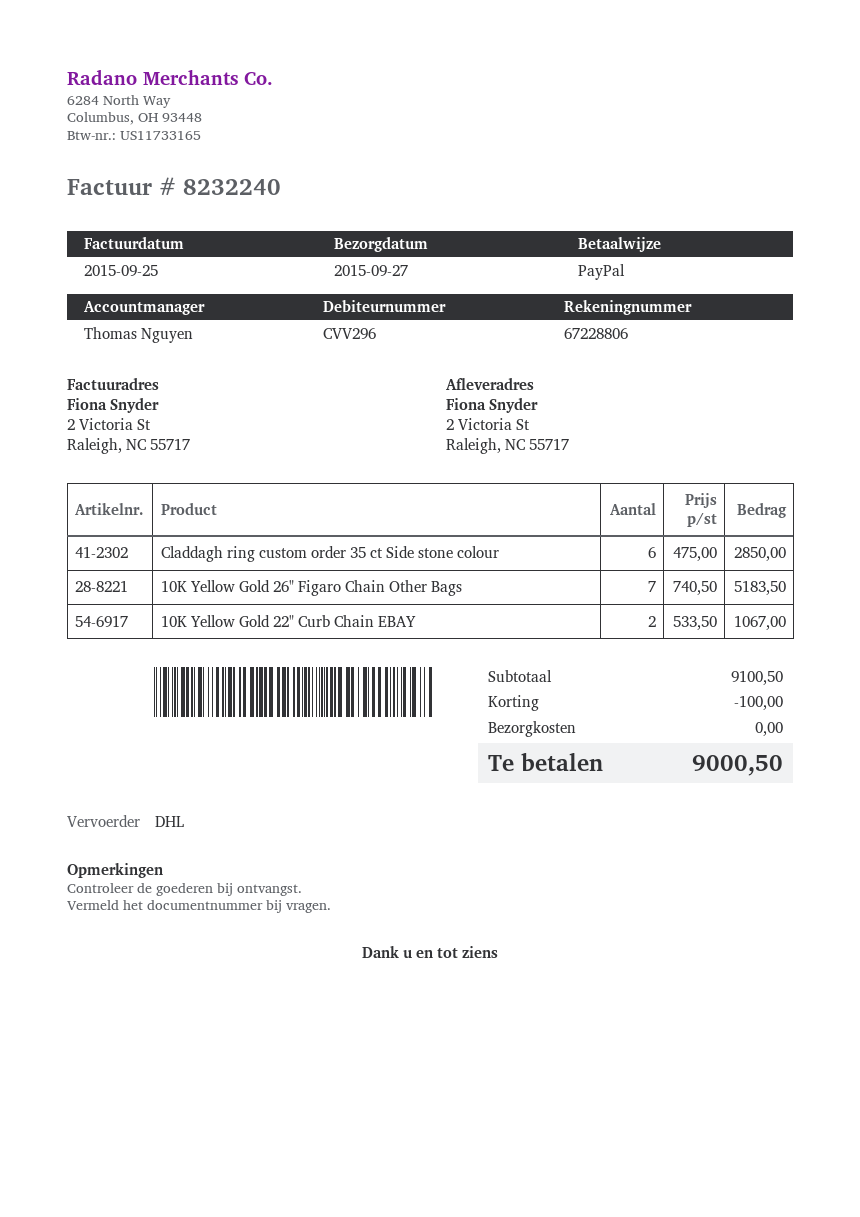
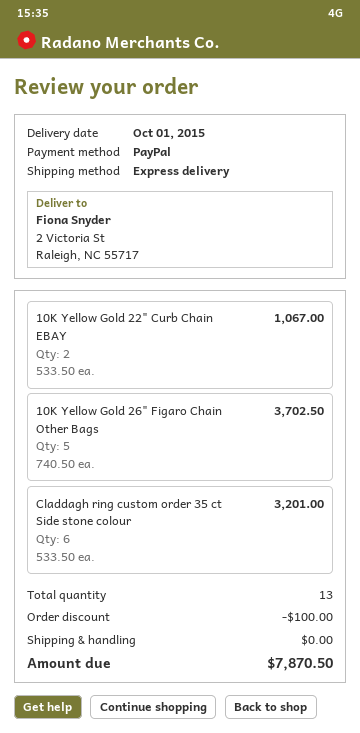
delivery date: 2015-09-27 -> 2015-10-01
shipping method: DHL -> express
Claddagh ring custom order 35 ct Side stone colour: 6 x 475.00 = 2850.00 -> 6 x 533.50 = 3201.00
10K Yellow Gold 26" Figaro Chain Other Bags: 7 x 740.50 = 5183.50 -> 5 x 740.50 = 3702.50
total: 9000.50 -> 7870.50

